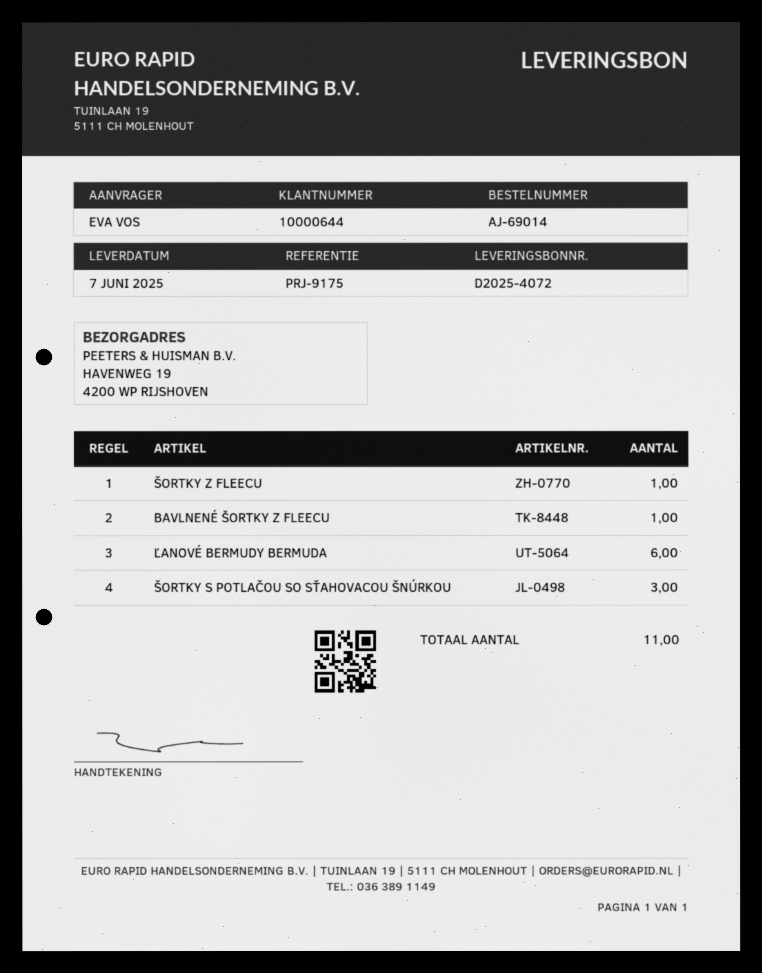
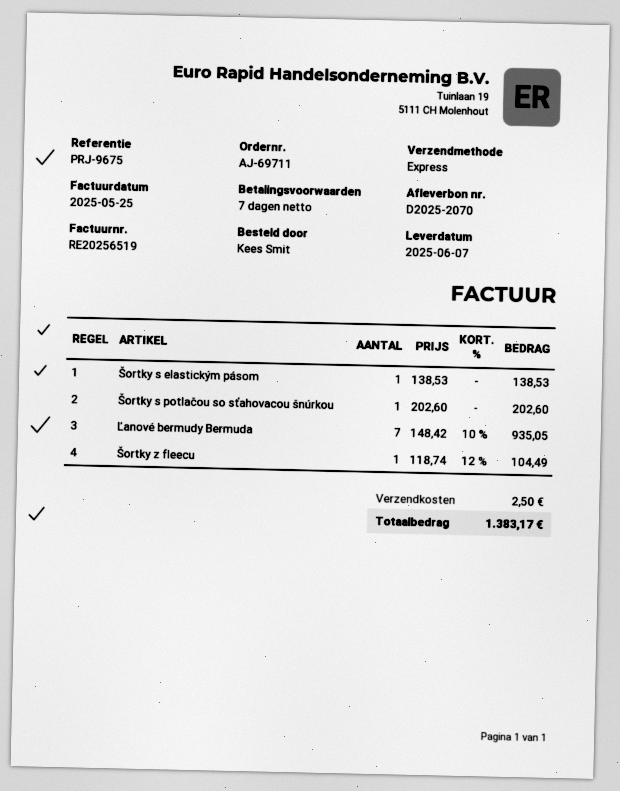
order number: AJ-69014 -> AJ-69711
delivery note number: D2025-4072 -> D2025-2070
reference: PRJ-9175 -> PRJ-9675
ordered by: EVA VOS -> Kees Smit
BAVLNENÉ ŠORTKY Z FLEECU: 1 -> none
ĽANOVÉ BERMUDY BERMUDA: 6 -> 7
ŠORTKY S POTLAČOU SO SŤAHOVACOU ŠNÚRKOU: 3 -> 1
Šortky s elastickým pásom: none -> 1

